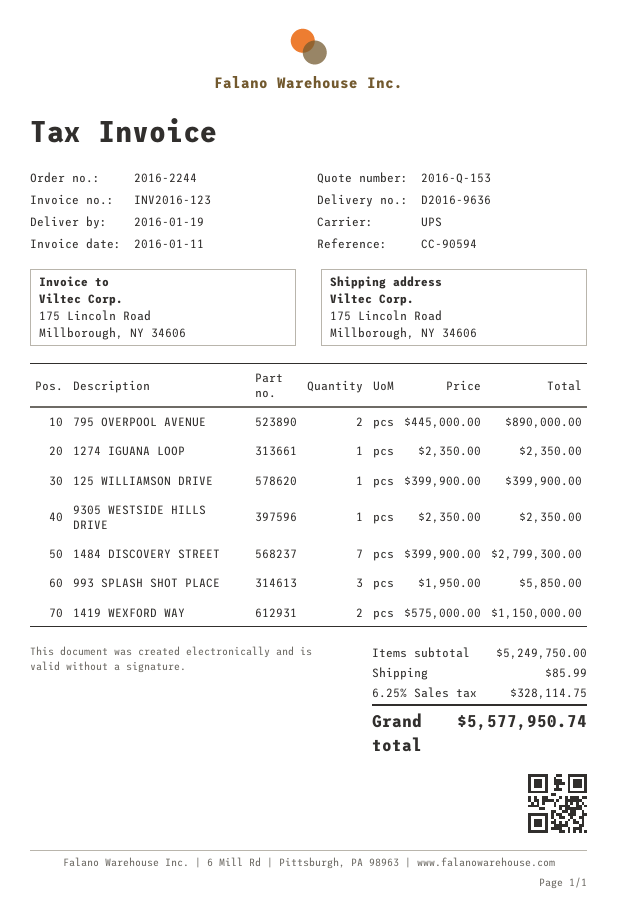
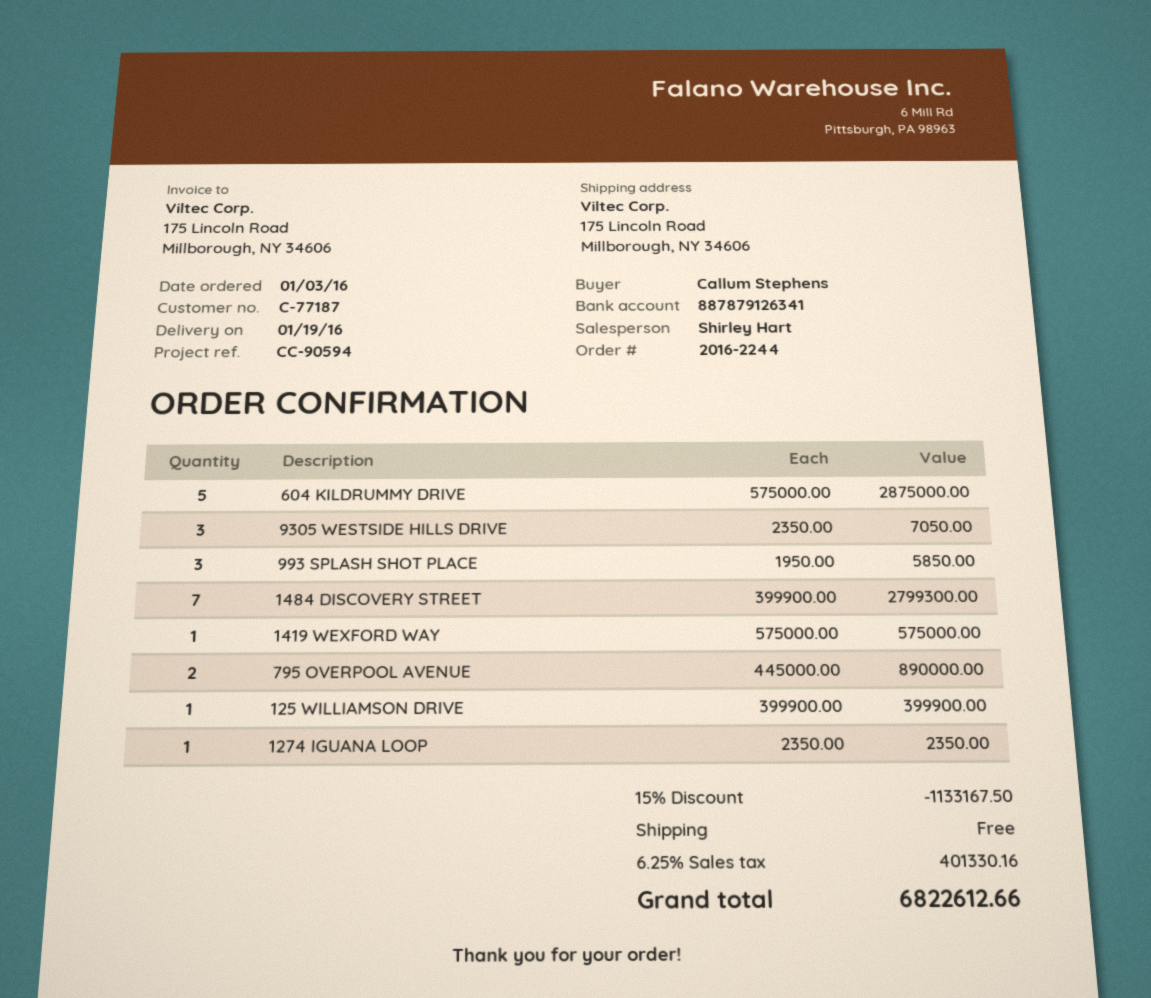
9305 WESTSIDE HILLS DRIVE: 1 x 2350.00 = 2350.00 -> 3 x 2350.00 = 7050.00
1419 WEXFORD WAY: 2 x 575000.00 = 1150000.00 -> 1 x 575000.00 = 575000.00
604 KILDRUMMY DRIVE: none -> 5 x 575000.00 = 2875000.00
discount: none -> 15% = 1133167.50
shipping: 85.99 -> 0.00
tax: 6.25% = 328114.75 -> 6.25% = 401330.16
total: 5577950.74 -> 6822612.66

